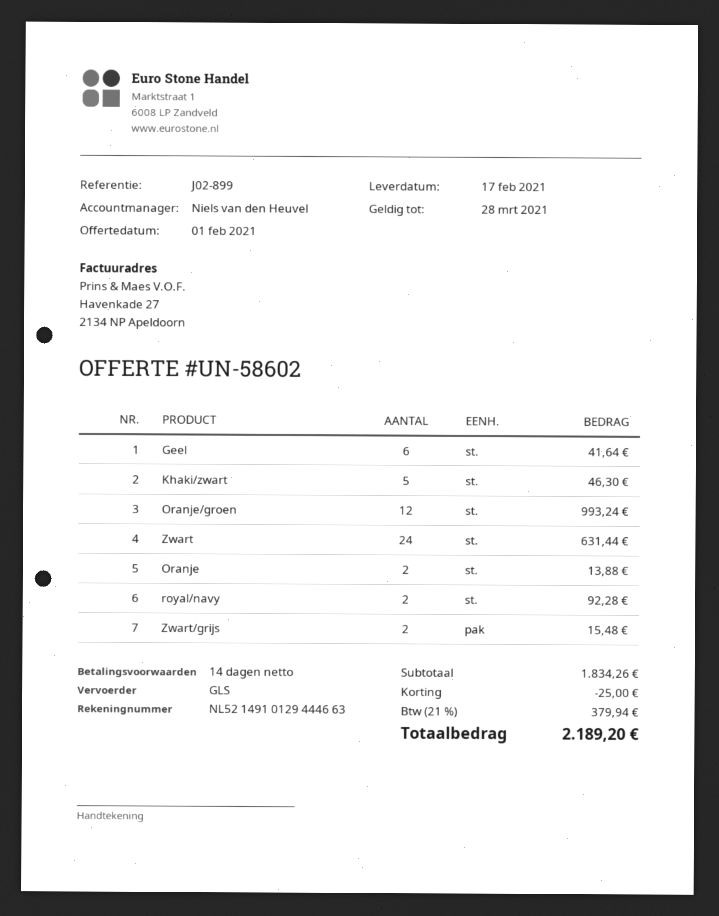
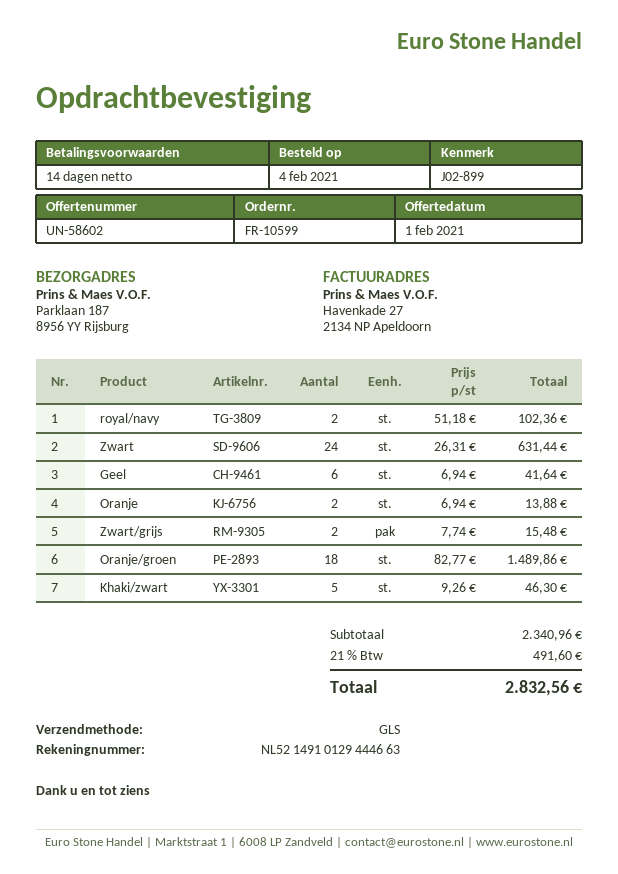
Oranje/groen: 12 for 993.24 -> 18 for 1489.86
royal/navy: 2 for 92.28 -> 2 for 102.36
subtotal: 1834.26 -> 2340.96
discount: 25.00 -> none
tax: 21% = 379.94 -> 21% = 491.60
total: 2189.20 -> 2832.56

